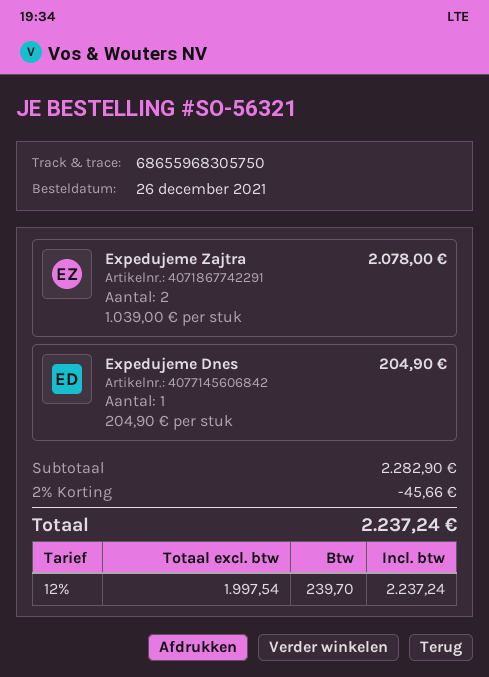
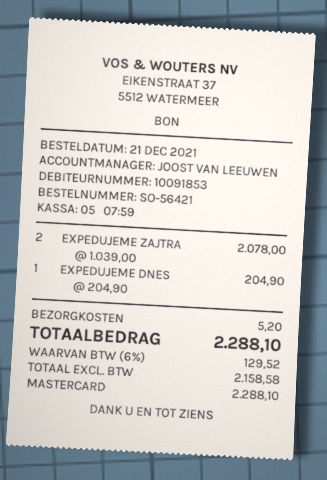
order number: SO-56321 -> SO-56421
order date: 2021-12-26 -> 2021-12-21
discount: 2% = 45.66 -> none
shipping: none -> 5.20
net: 1997.54 -> 2158.58
tax: 12% = 239.70 -> 6% = 129.52
total: 2237.24 -> 2288.10

